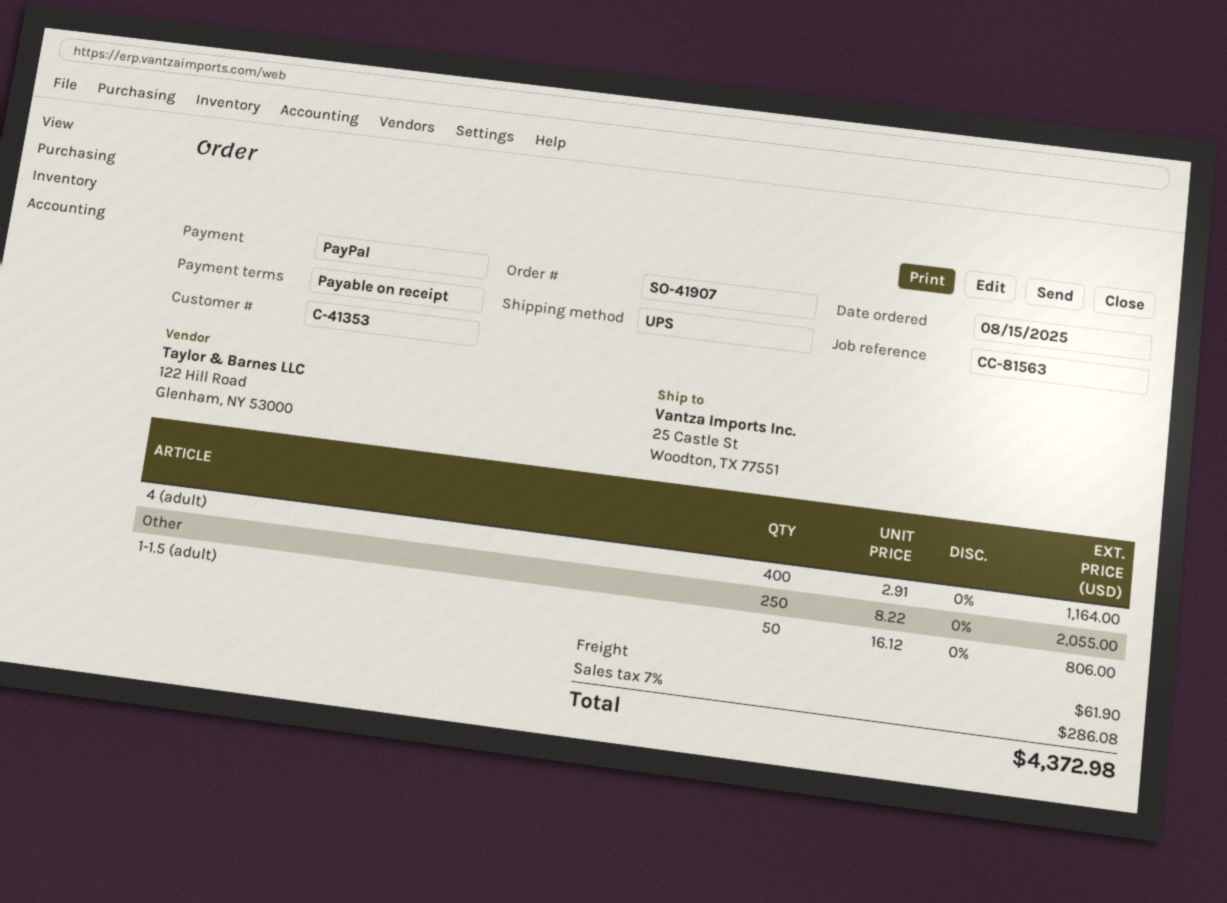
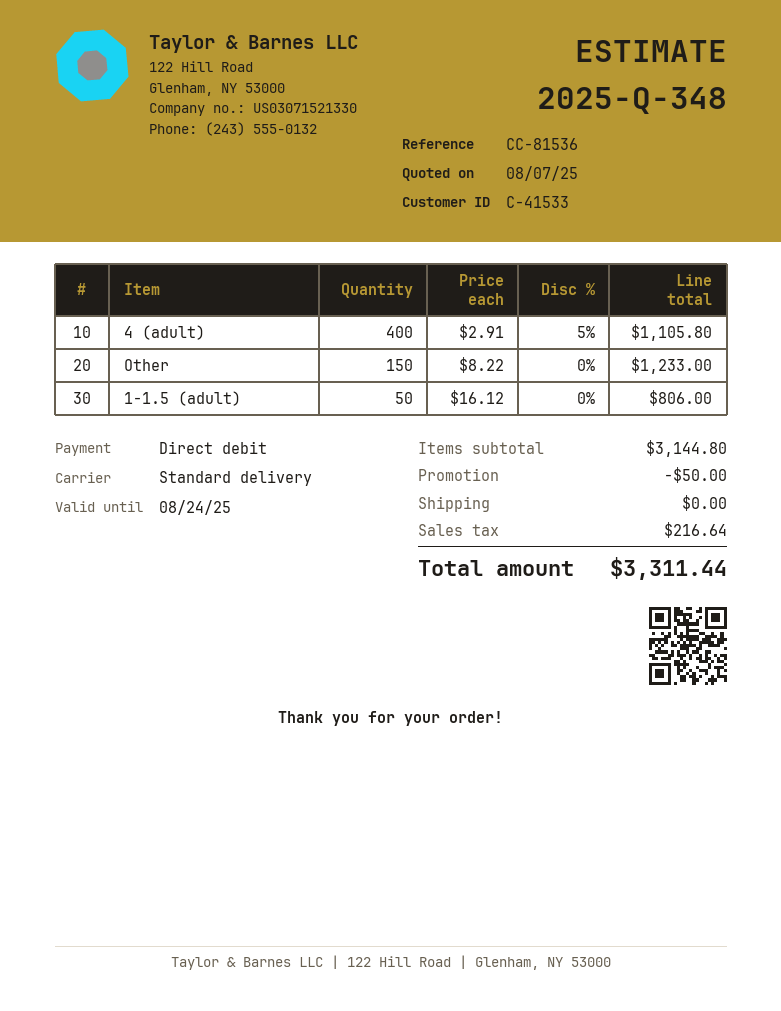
customer number: C-41353 -> C-41533
reference: CC-81563 -> CC-81536
payment method: PayPal -> direct debit
shipping method: UPS -> standard
4 (adult): 400 x 2.91 = 1164.00 -> 400 x 2.91 - 5% = 1105.80
Other: 250 x 8.22 = 2055.00 -> 150 x 8.22 = 1233.00
discount: none -> 50.00
shipping: 61.90 -> 0.00
tax: 286.08 -> 216.64
total: 4372.98 -> 3311.44

